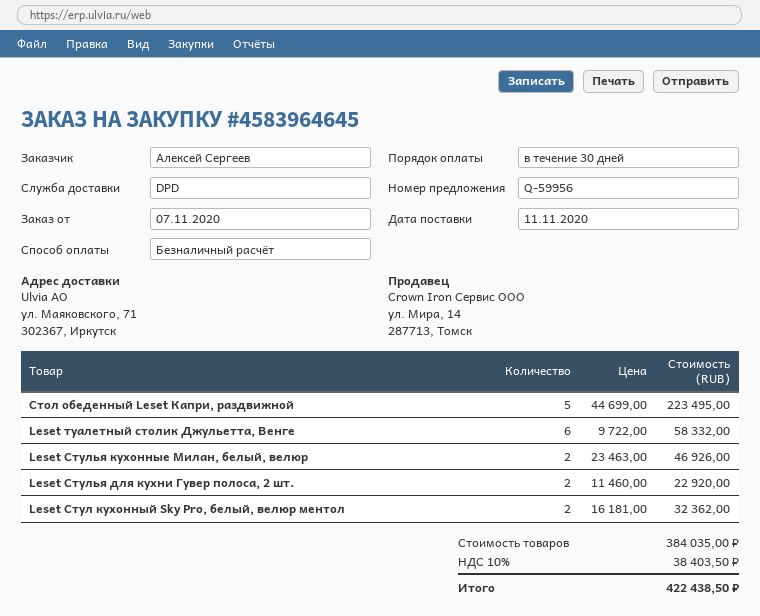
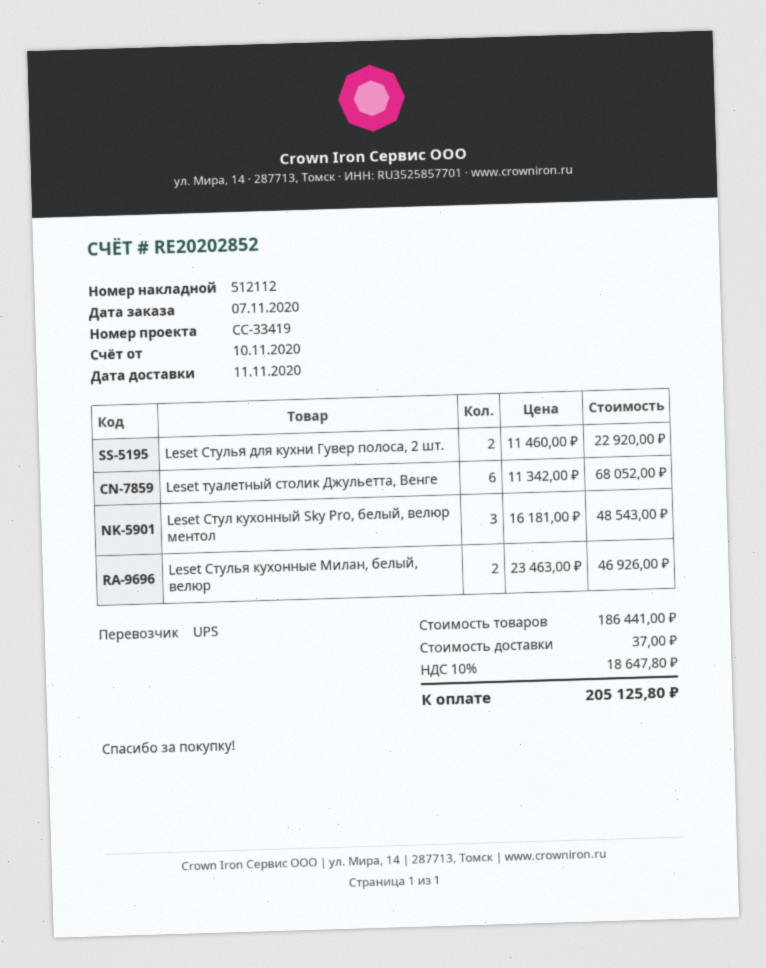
shipping method: DPD -> UPS
Стол обеденный Leset Капри, раздвижной: 5 x 44699.00 = 223495.00 -> none
Leset туалетный столик Джульетта, Венге: 6 x 9722.00 = 58332.00 -> 6 x 11342.00 = 68052.00
Leset Стул кухонный Sky Pro, белый, велюр ментол: 2 x 16181.00 = 32362.00 -> 3 x 16181.00 = 48543.00
subtotal: 384035.00 -> 186441.00
shipping: none -> 37.00
tax: 10% = 38403.50 -> 10% = 18647.80
total: 422438.50 -> 205125.80

